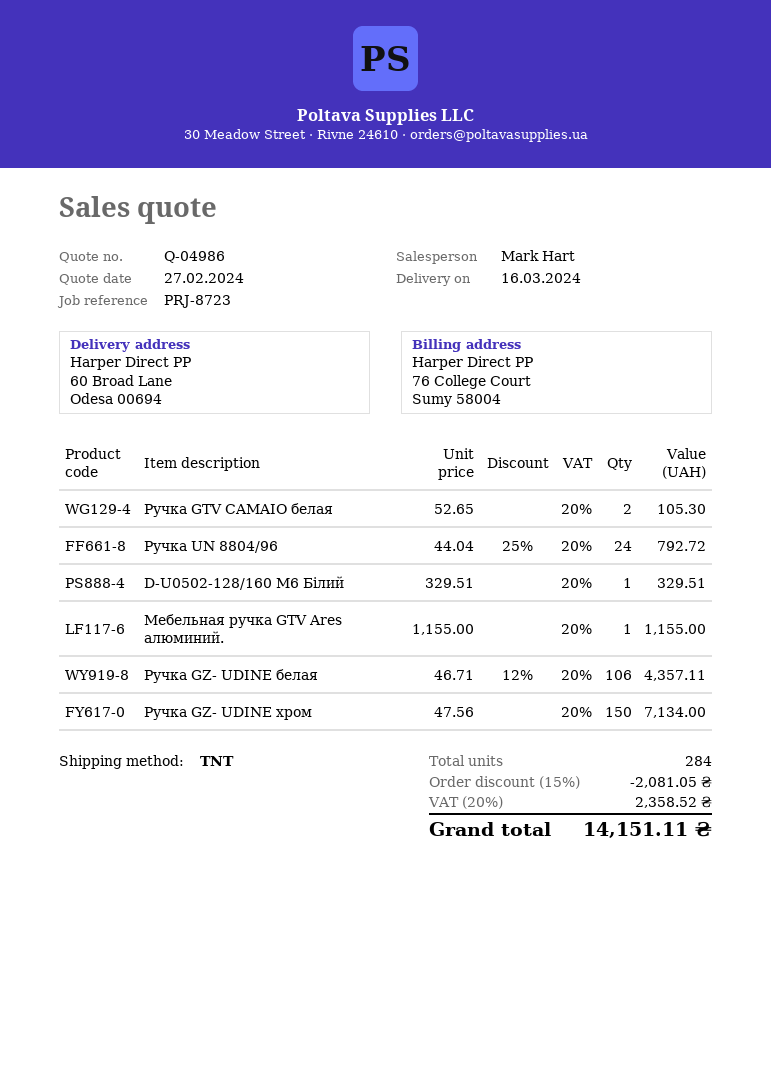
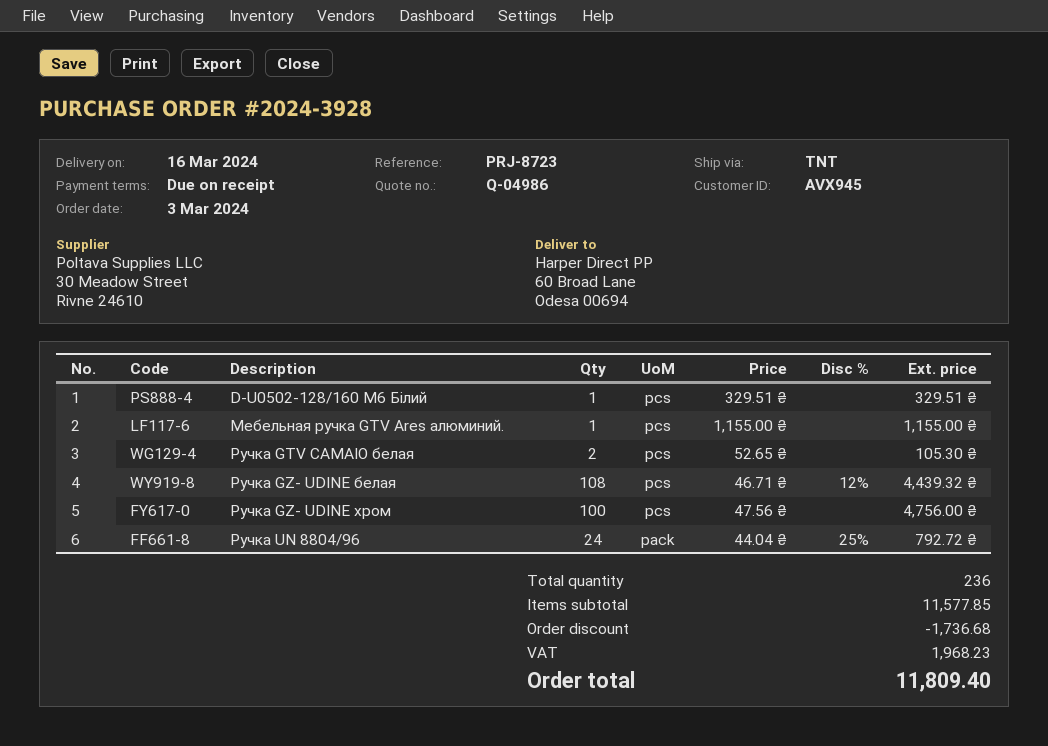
Ручка GZ- UDINE белая: 106 x 46.71 - 12% = 4357.11 -> 108 x 46.71 - 12% = 4439.32
Ручка GZ- UDINE хром: 150 x 47.56 = 7134.00 -> 100 x 47.56 = 4756.00
total quantity: 284 -> 236
discount: 2081.05 -> 1736.68
tax: 2358.52 -> 1968.23
total: 14151.11 -> 11809.40

